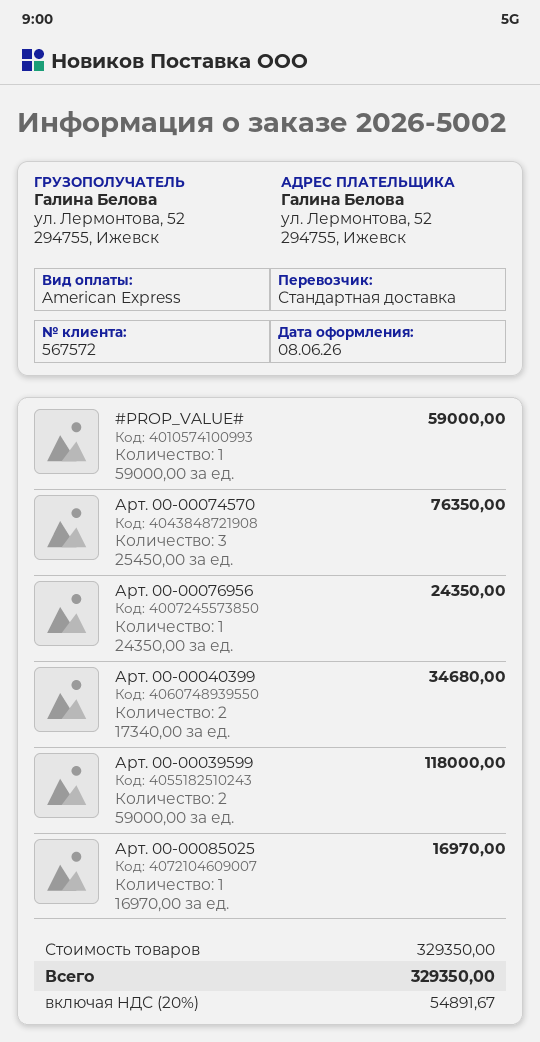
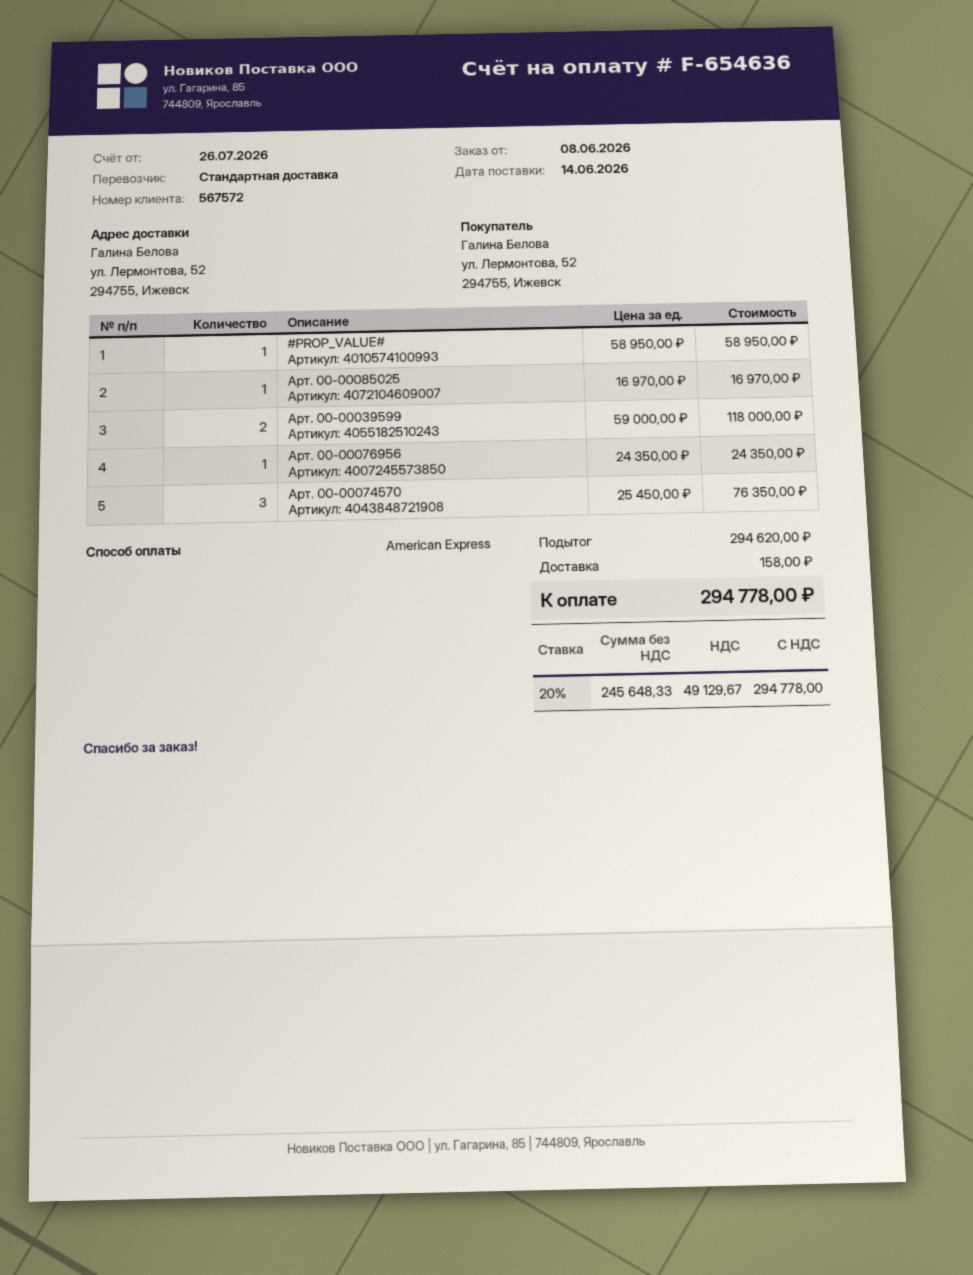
#PROP_VALUE#: 1 x 59000.00 = 59000.00 -> 1 x 58950.00 = 58950.00
Арт. 00-00040399: 2 x 17340.00 = 34680.00 -> none
subtotal: 329350.00 -> 294620.00
shipping: none -> 158.00
tax: 20% = 54891.67 -> 20% = 49129.67
total: 329350.00 -> 294778.00

